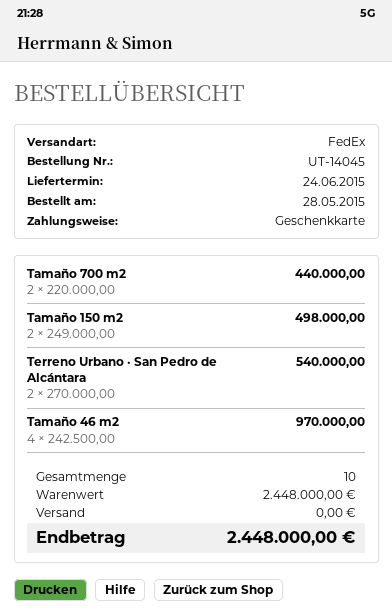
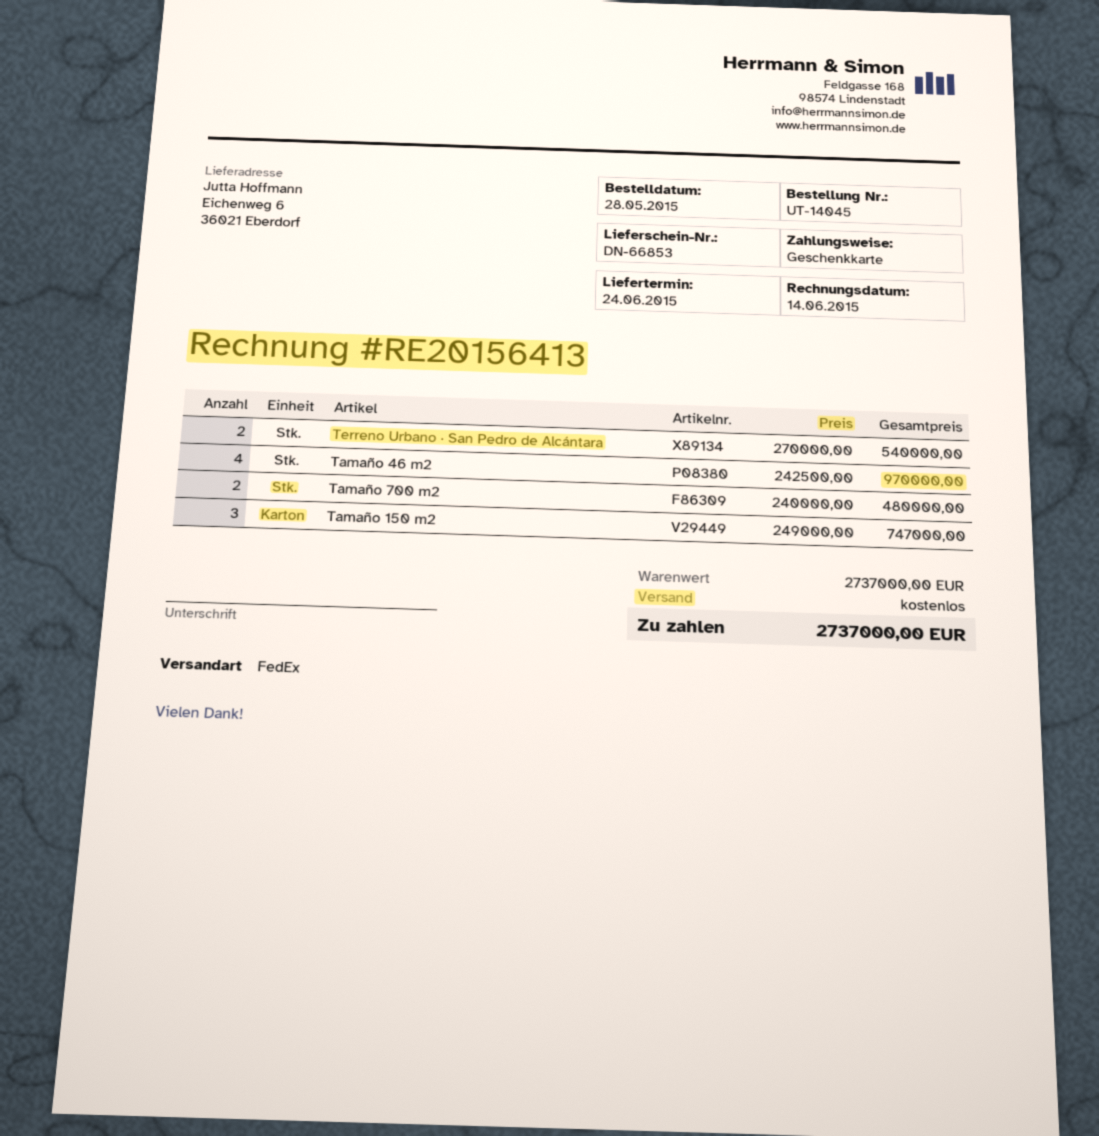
Tamaño 700 m2: 2 x 220000.00 = 440000.00 -> 2 x 240000.00 = 480000.00
Tamaño 150 m2: 2 x 249000.00 = 498000.00 -> 3 x 249000.00 = 747000.00
subtotal: 2448000.00 -> 2737000.00
total: 2448000.00 -> 2737000.00

